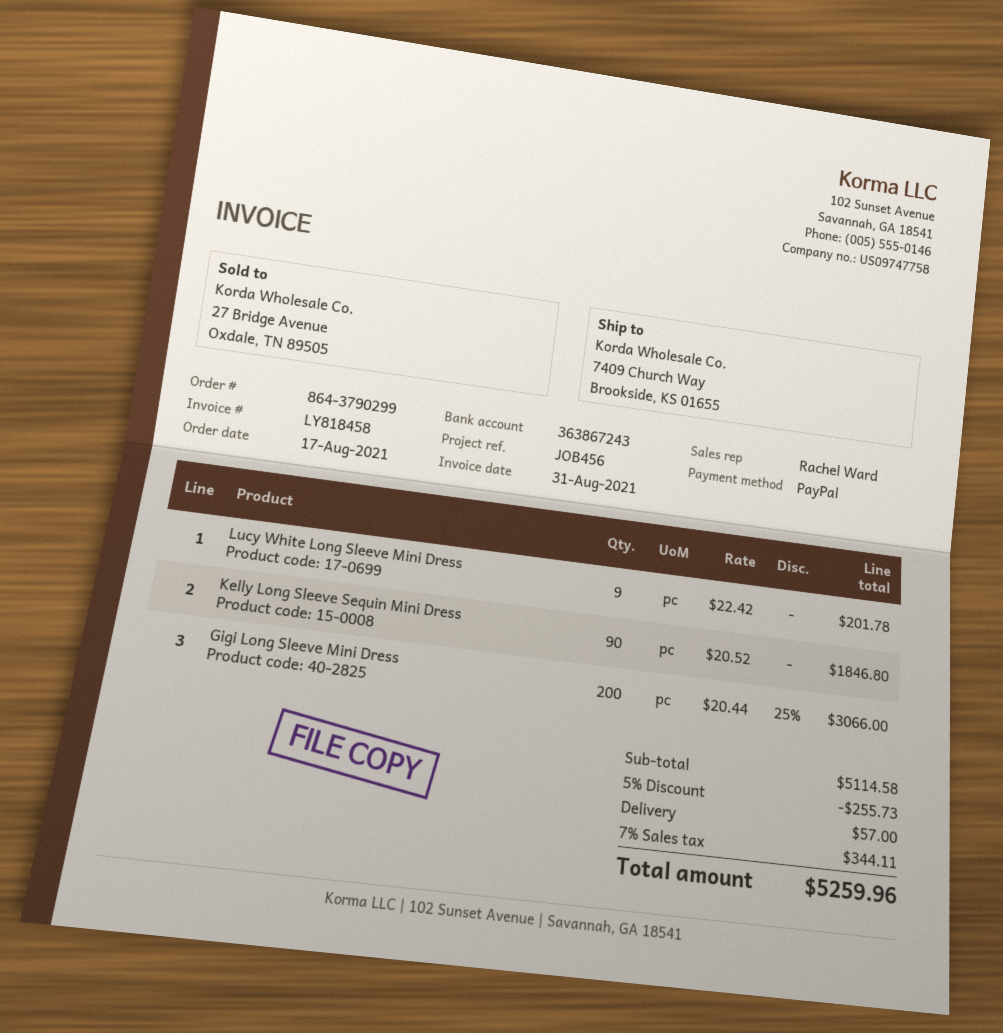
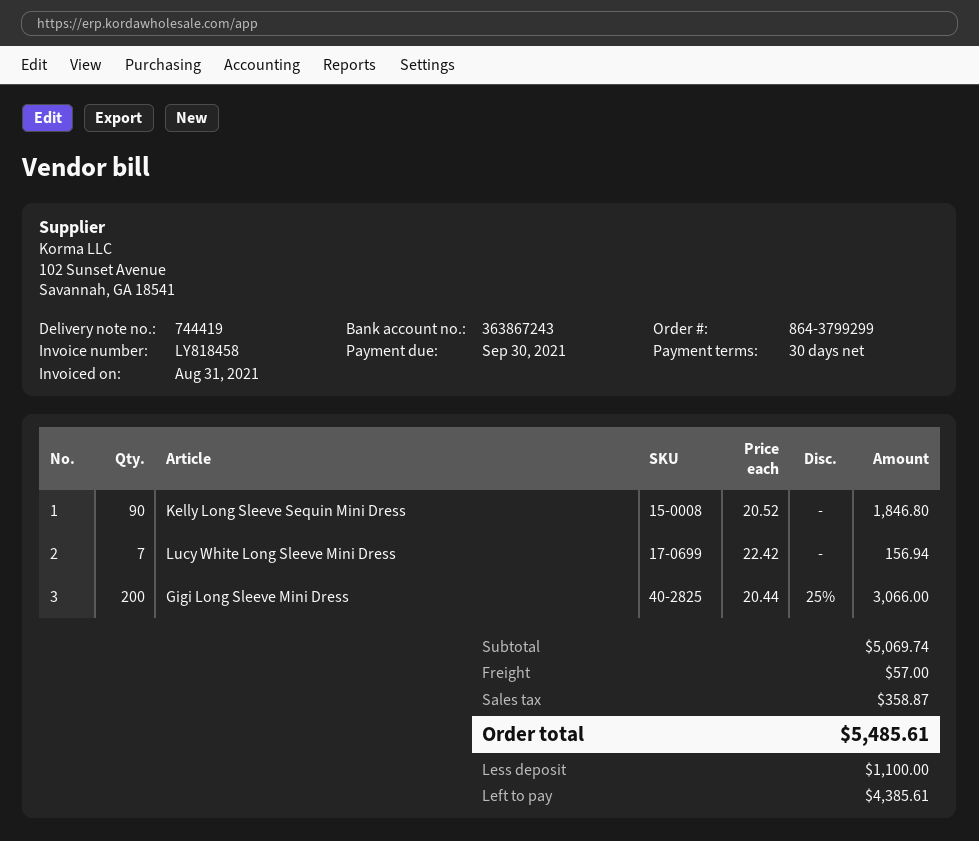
order number: 864-3790299 -> 864-3799299
Lucy White Long Sleeve Mini Dress: 9 x 22.42 = 201.78 -> 7 x 22.42 = 156.94
subtotal: 5114.58 -> 5069.74
discount: 5% = 255.73 -> none
tax: 344.11 -> 358.87
total: 5259.96 -> 5485.61

